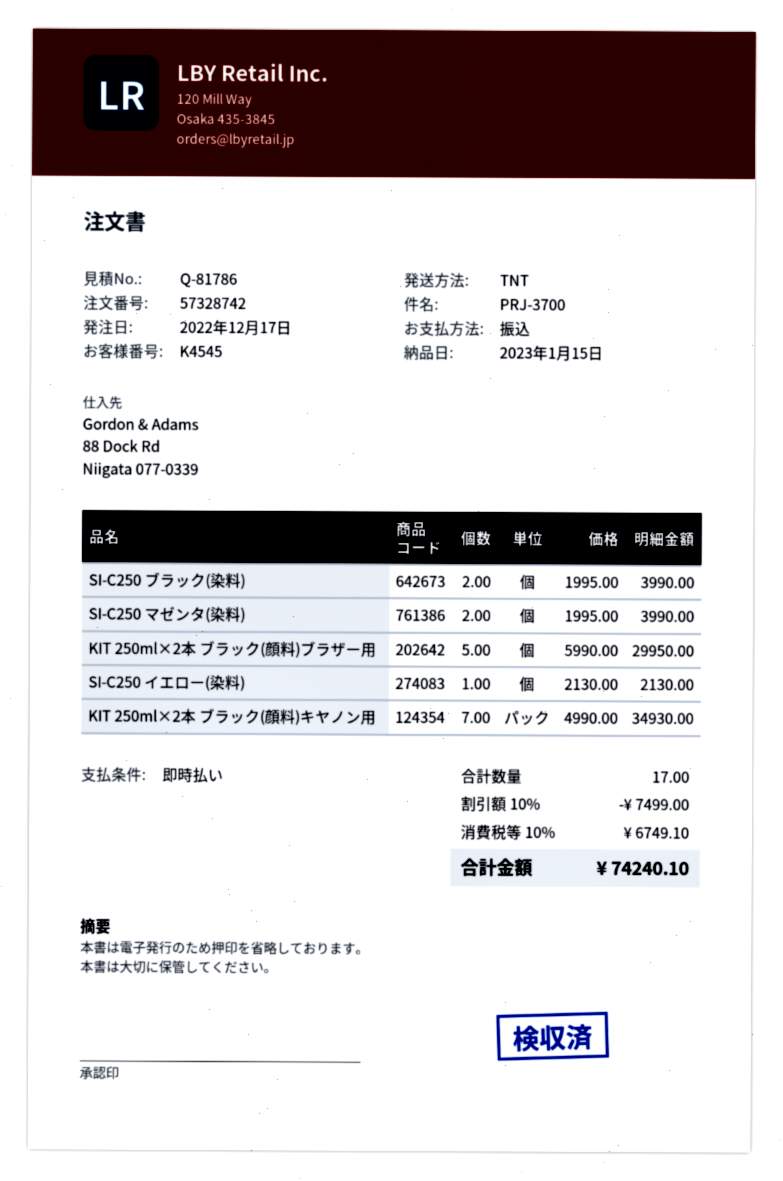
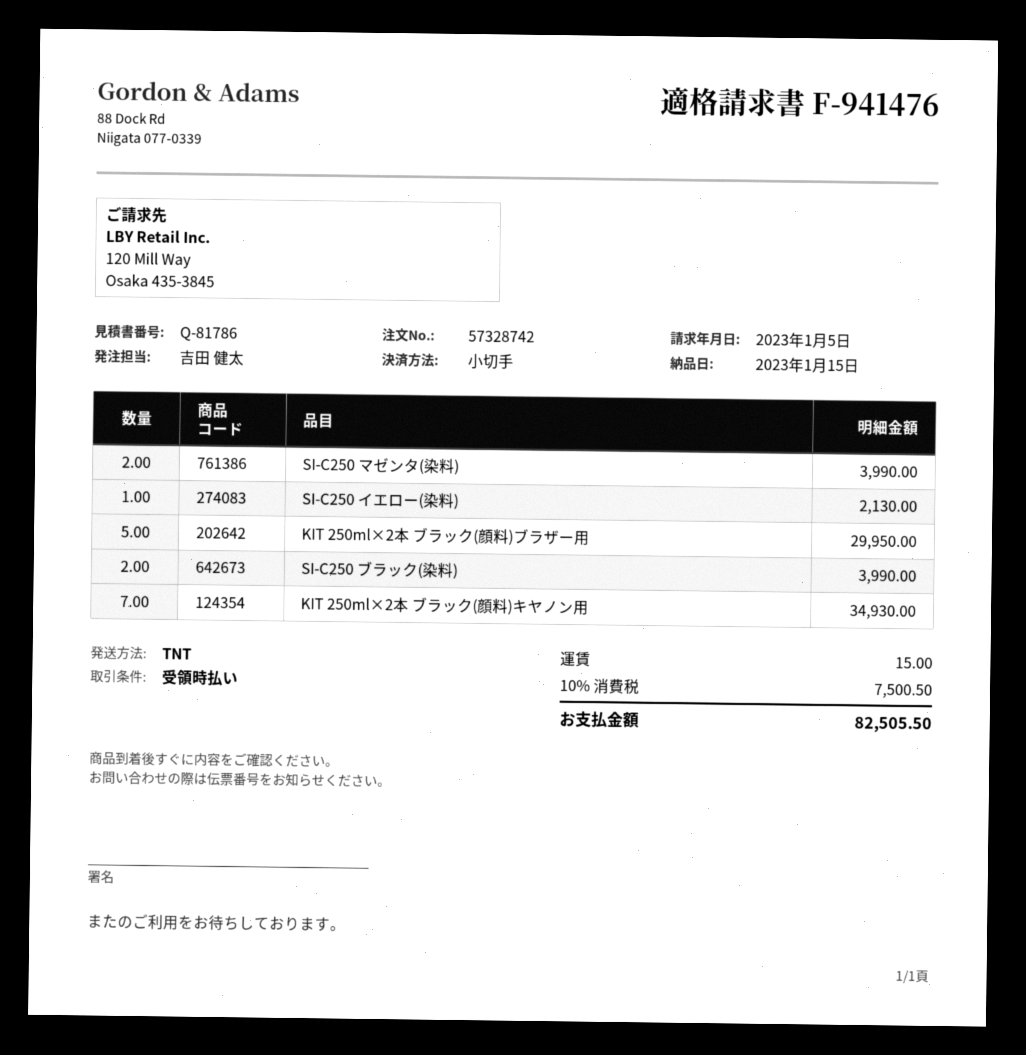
payment method: bank transfer -> cheque
discount: 10% = 7499.00 -> none
shipping: none -> 15.00
tax: 10% = 6749.10 -> 10% = 7500.50
total: 74240.10 -> 82505.50

